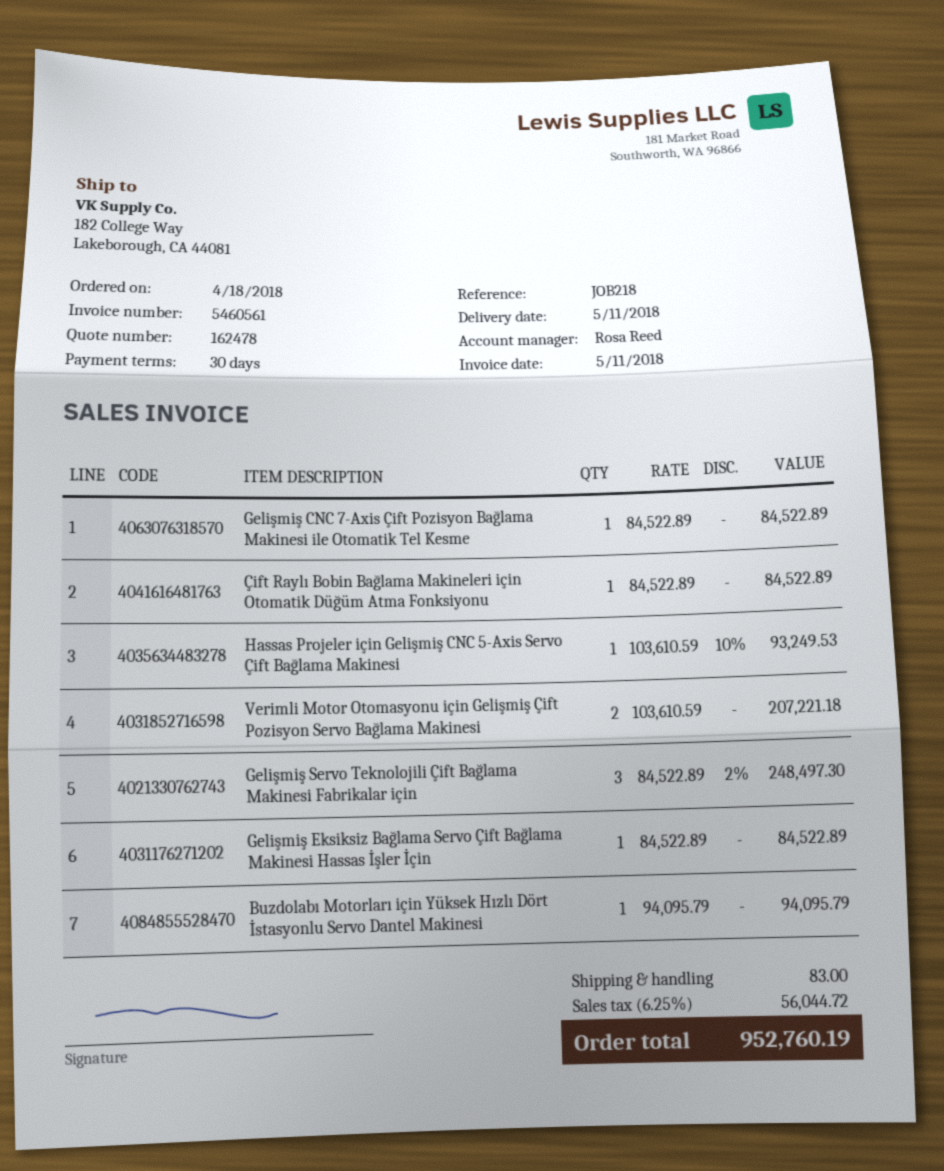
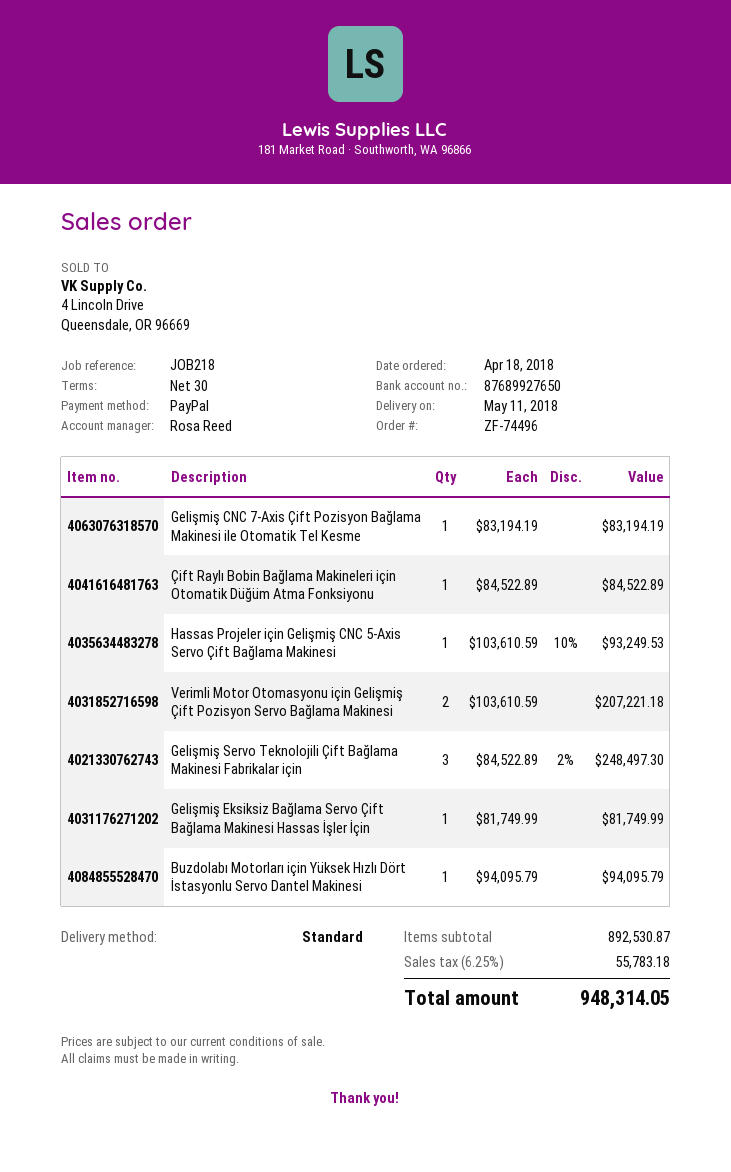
Gelişmiş CNC 7-Axis Çift Pozisyon Bağlama Makinesi ile Otomatik Tel Kesme: 1 x 84522.89 = 84522.89 -> 1 x 83194.19 = 83194.19
Gelişmiş Eksiksiz Bağlama Servo Çift Bağlama Makinesi Hassas İşler İçin: 1 x 84522.89 = 84522.89 -> 1 x 81749.99 = 81749.99
shipping: 83.00 -> none
tax: 6.25% = 56044.72 -> 6.25% = 55783.18
total: 952760.19 -> 948314.05

